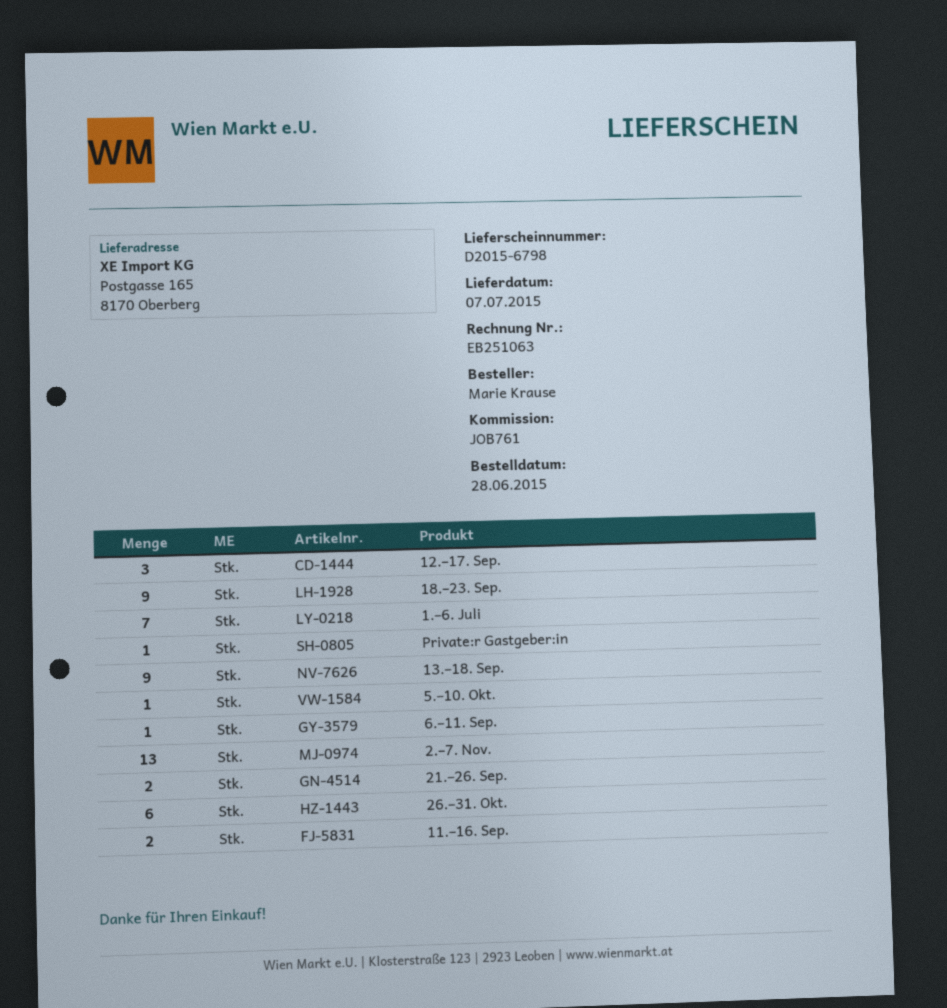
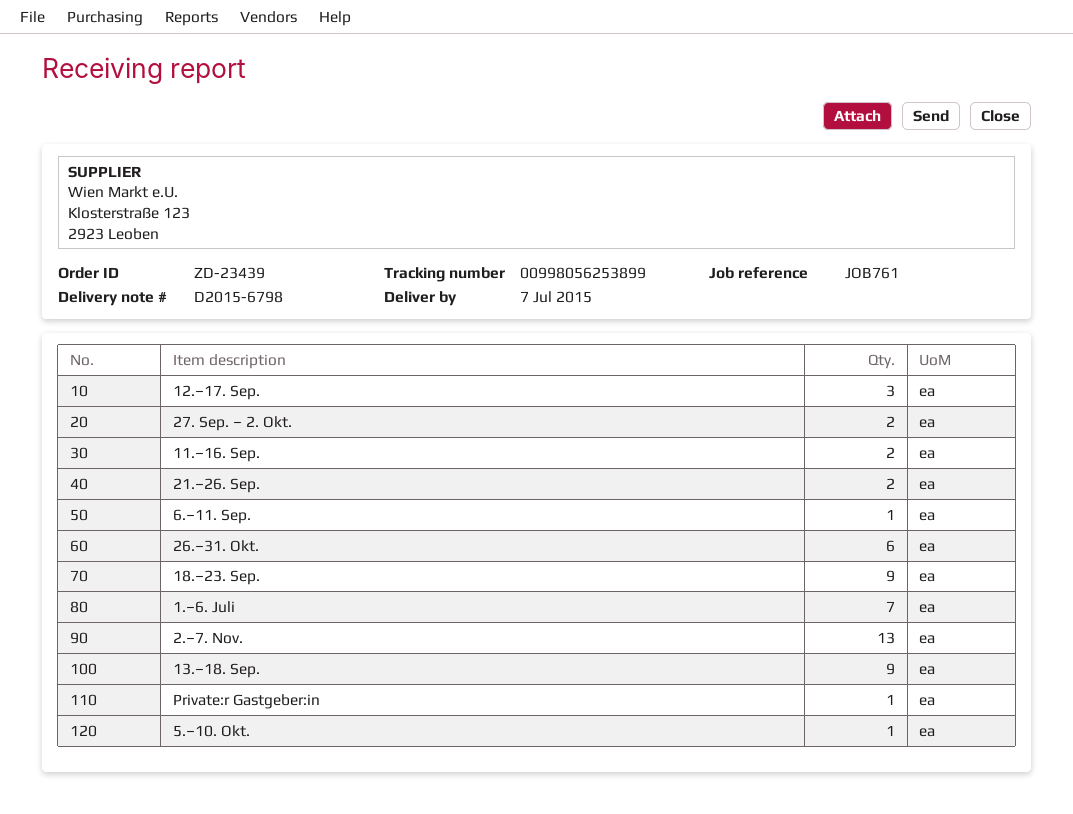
27. Sep. – 2. Okt.: none -> 2

